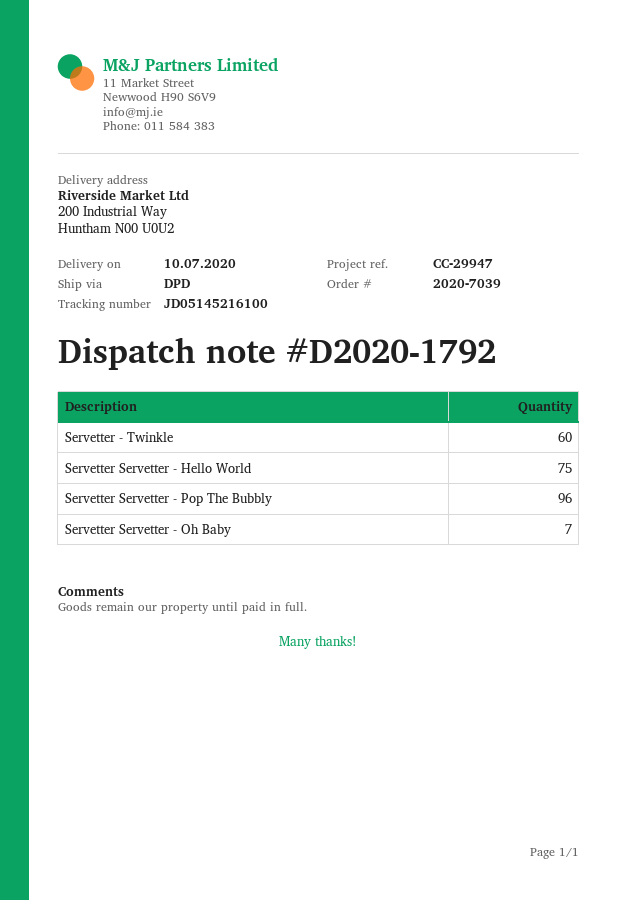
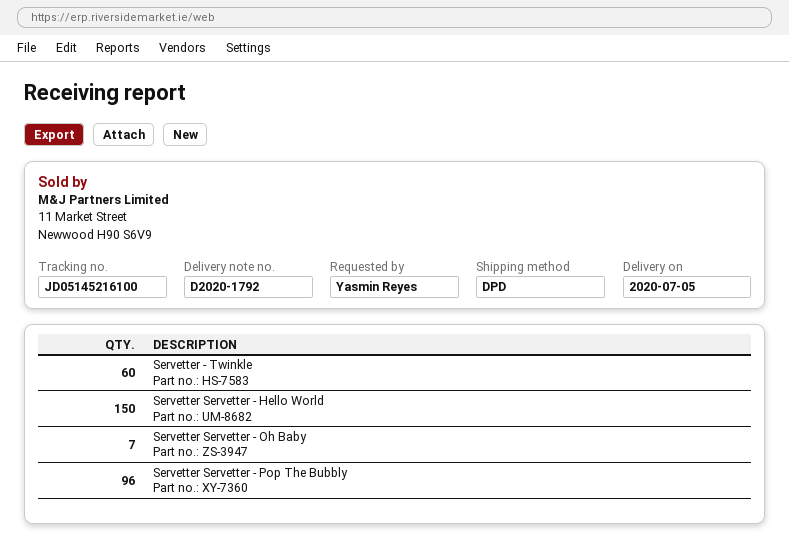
delivery date: 2020-07-10 -> 2020-07-05
Servetter Servetter - Hello World: 75 -> 150

